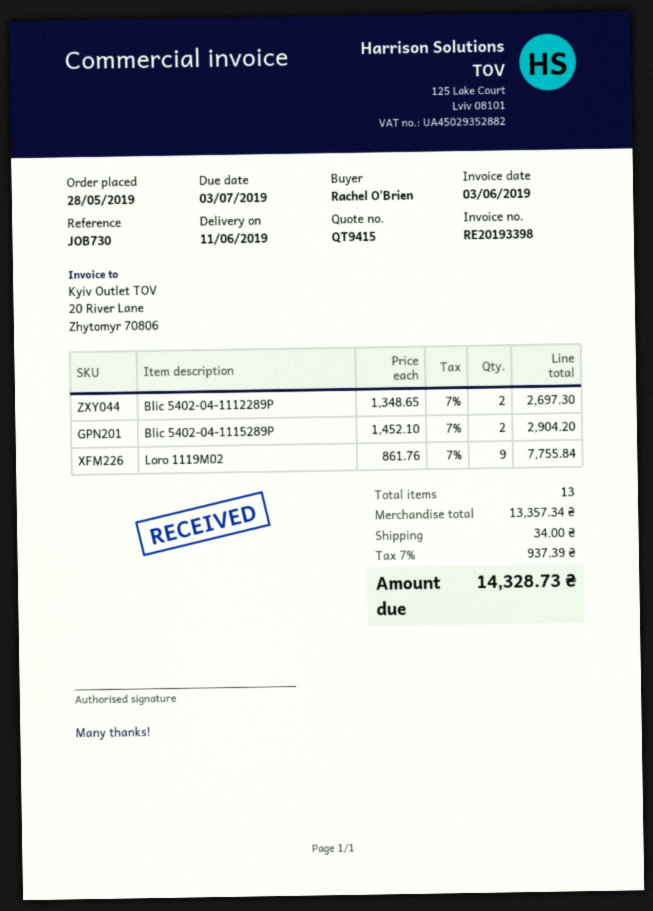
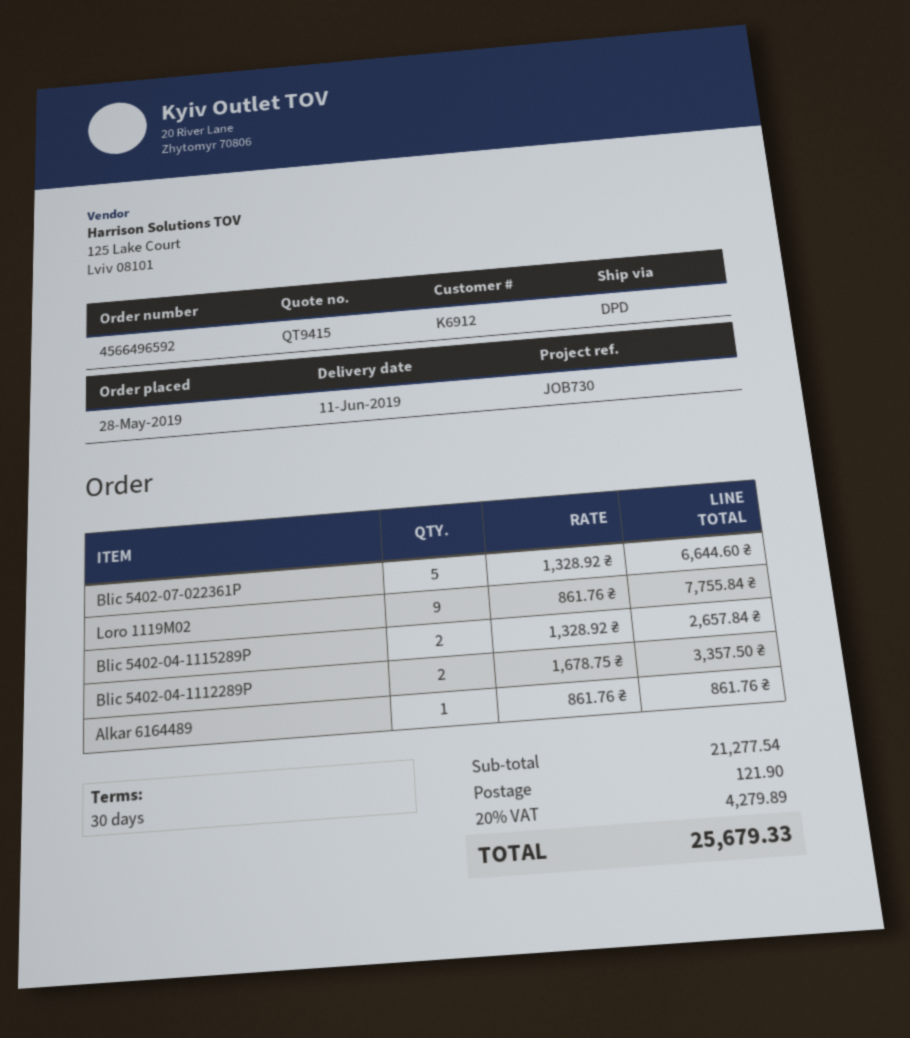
Blic 5402-04-1112289P: 2 x 1348.65 = 2697.30 -> 2 x 1678.75 = 3357.50
Blic 5402-04-1115289P: 2 x 1452.10 = 2904.20 -> 2 x 1328.92 = 2657.84
Blic 5402-07-022361P: none -> 5 x 1328.92 = 6644.60
Alkar 6164489: none -> 1 x 861.76 = 861.76
subtotal: 13357.34 -> 21277.54
shipping: 34.00 -> 121.90
tax: 7% = 937.39 -> 20% = 4279.89
total: 14328.73 -> 25679.33

